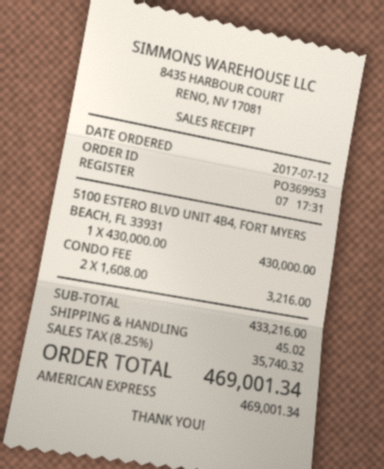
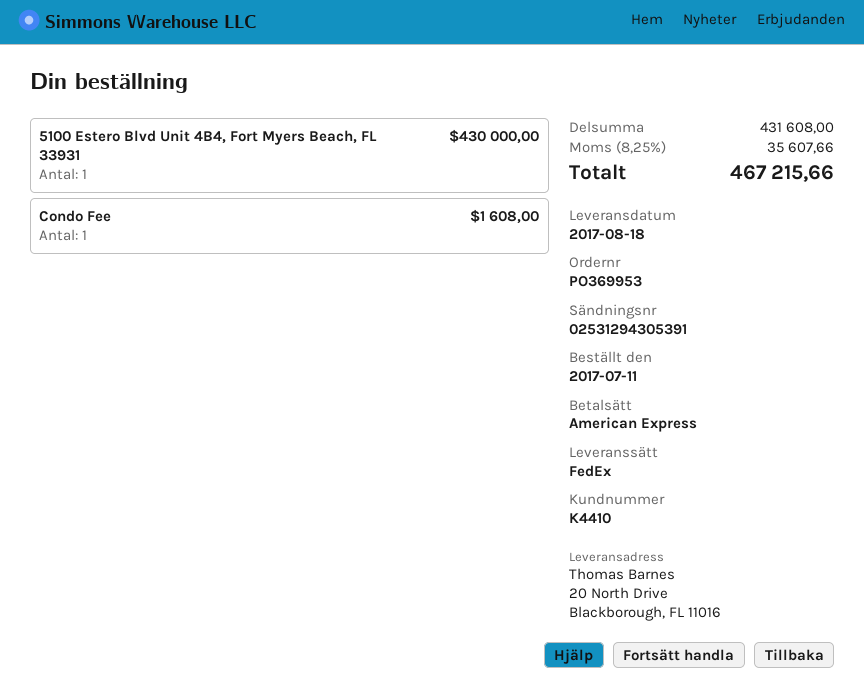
order date: 2017-07-12 -> 2017-07-11
CONDO FEE: 2 for 3216.00 -> 1 for 1608.00
subtotal: 433216.00 -> 431608.00
shipping: 45.02 -> none
tax: 8.25% = 35740.32 -> 8.25% = 35607.66
total: 469001.34 -> 467215.66

